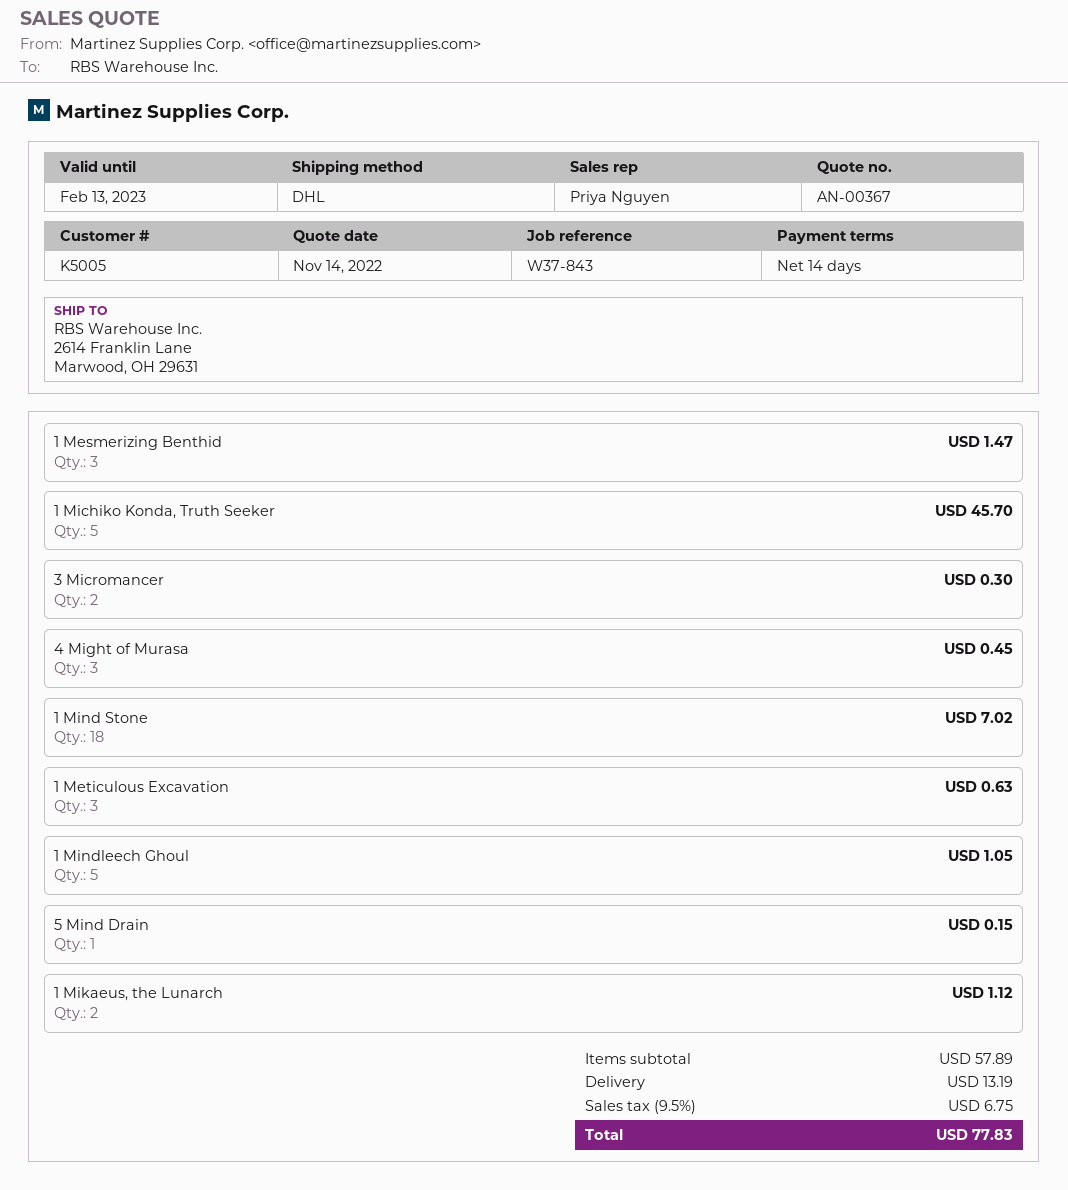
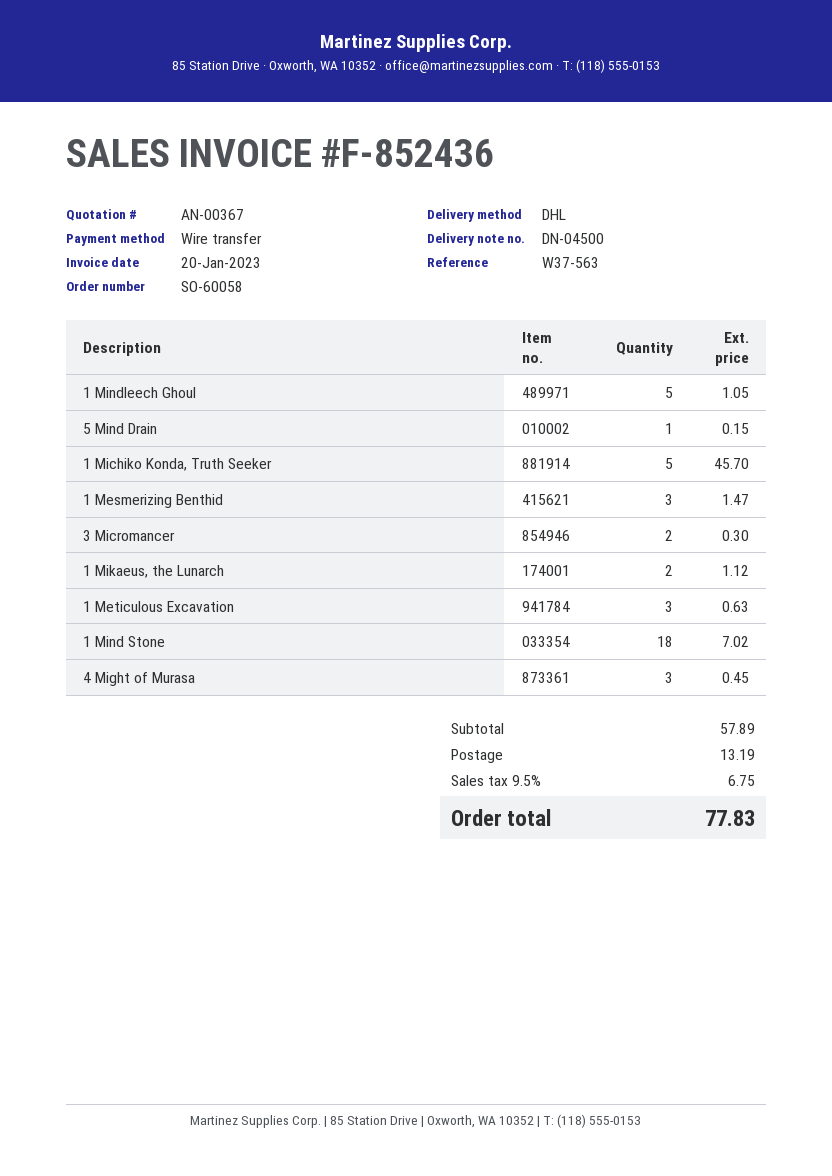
reference: W37-843 -> W37-563

